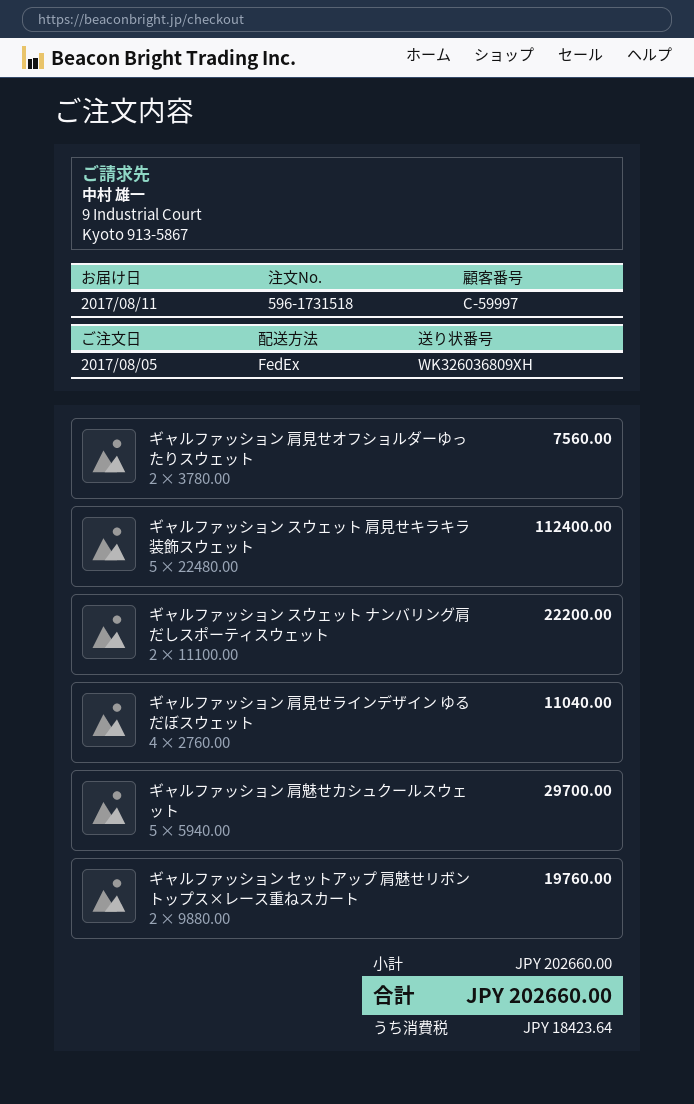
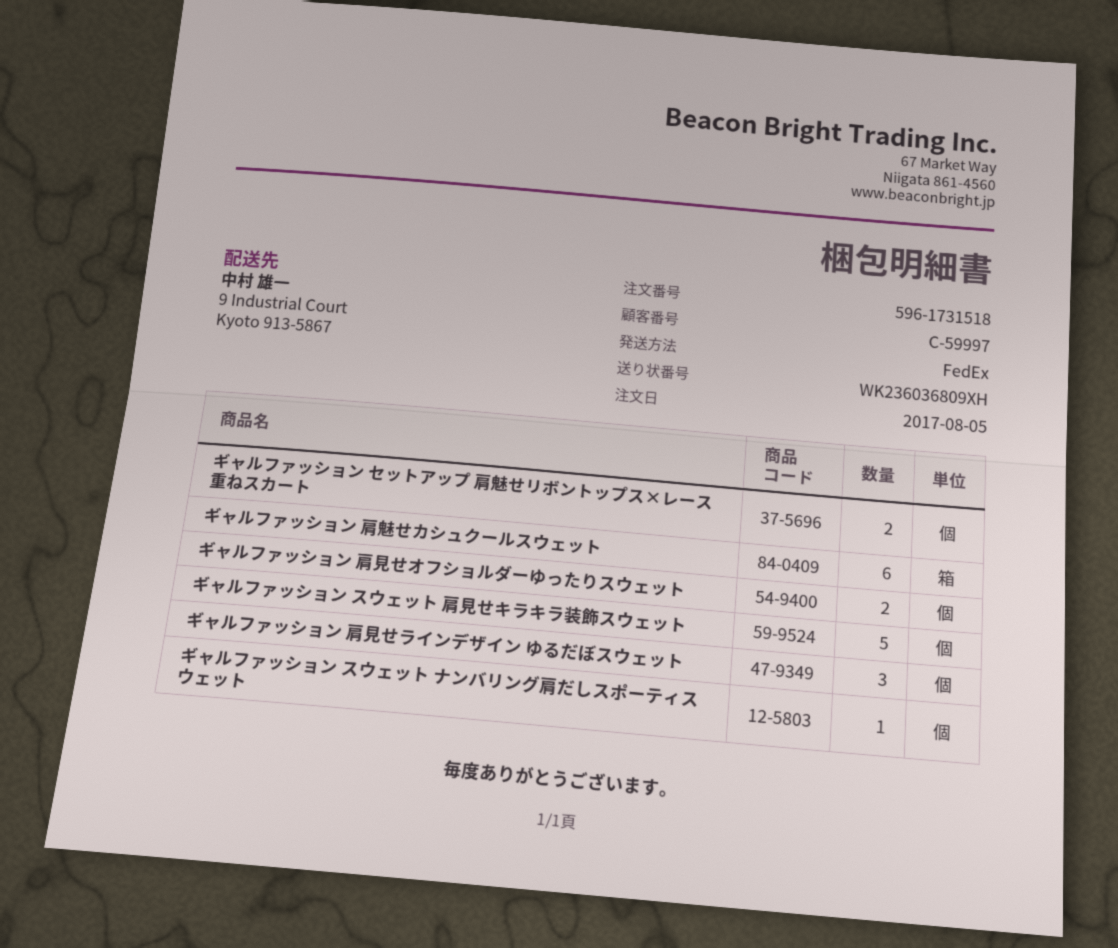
tracking number: WK326036809XH -> WK236036809XH
ギャルファッション スウェット ナンバリング肩だしスポーティスウェット: 2 -> 1
ギャルファッション 肩見せラインデザイン ゆるだぼスウェット: 4 -> 3
ギャルファッション 肩魅せカシュクールスウェット: 5 -> 6

